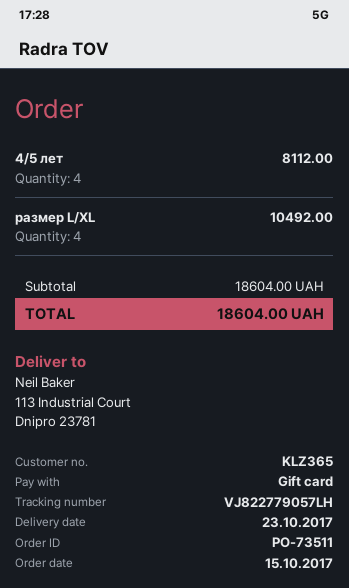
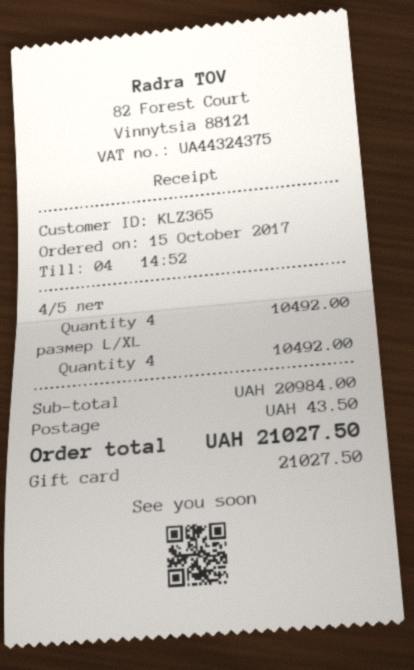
4/5 лет: 4 for 8112.00 -> 4 for 10492.00
subtotal: 18604.00 -> 20984.00
shipping: none -> 43.50
total: 18604.00 -> 21027.50

